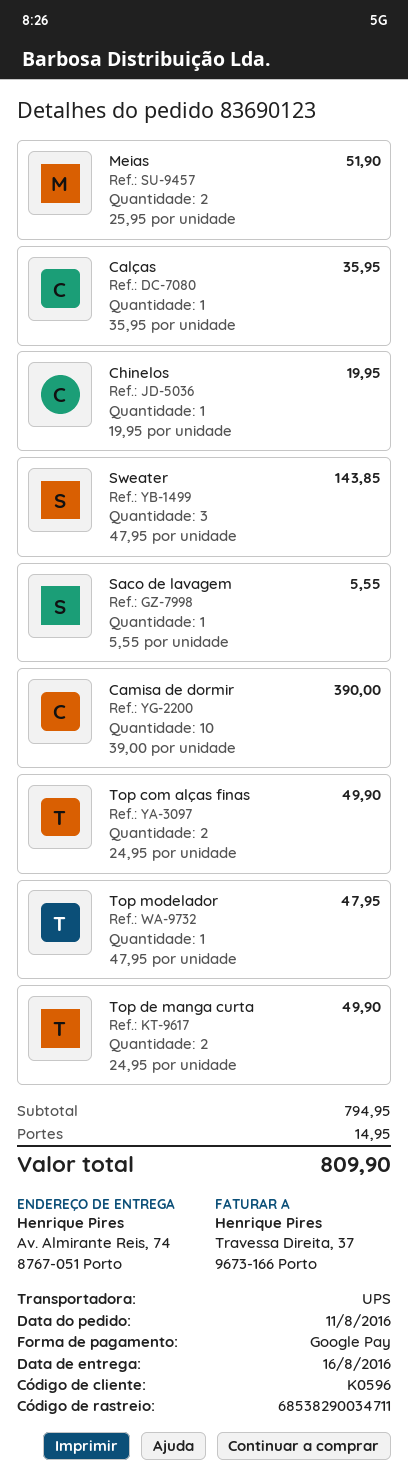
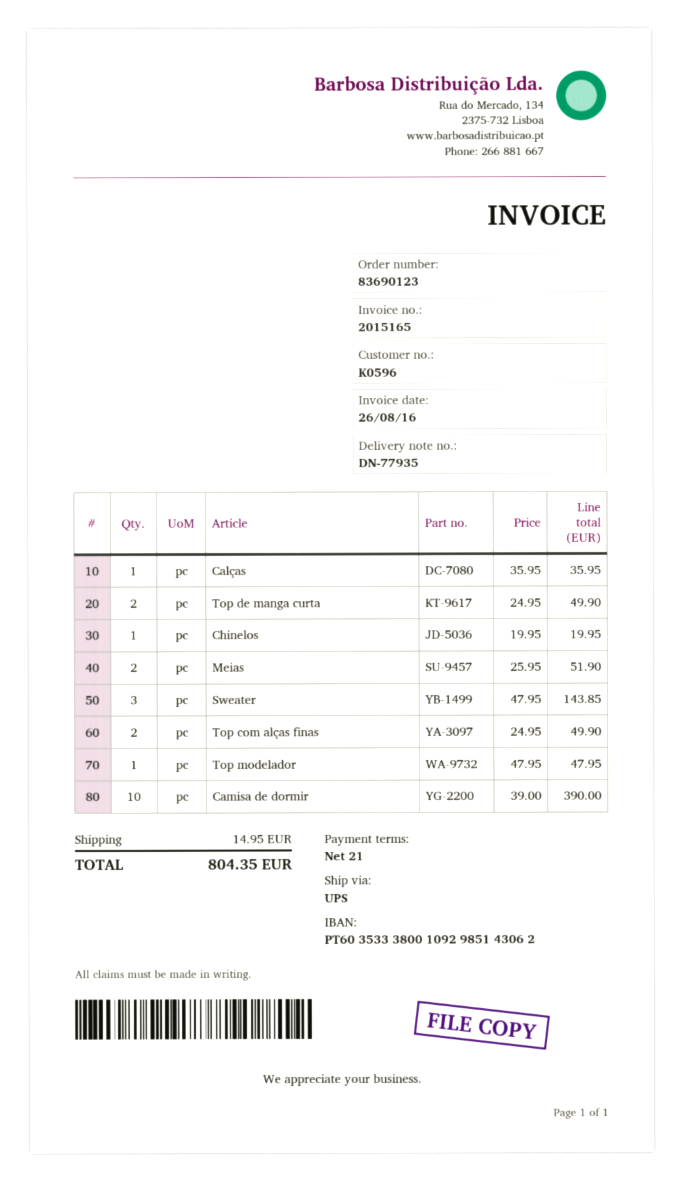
Saco de lavagem: 1 x 5.55 = 5.55 -> none
total: 809.90 -> 804.35

